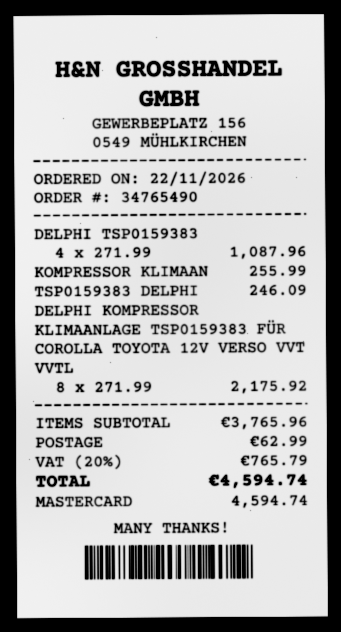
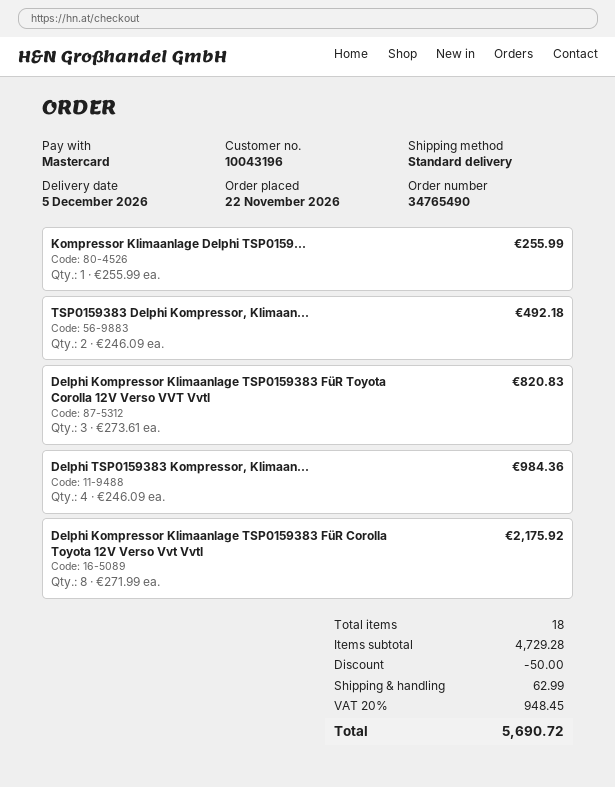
DELPHI TSP0159383: 4 x 271.99 = 1087.96 -> 4 x 246.09 = 984.36
TSP0159383 DELPHI: 1 x 246.09 = 246.09 -> 2 x 246.09 = 492.18
Delphi Kompressor Klimaanlage TSP0159383 FüR Toyota Corolla 12V Verso VVT Vvtl: none -> 3 x 273.61 = 820.83
subtotal: 3765.96 -> 4729.28
discount: none -> 50.00
tax: 20% = 765.79 -> 20% = 948.45
total: 4594.74 -> 5690.72

